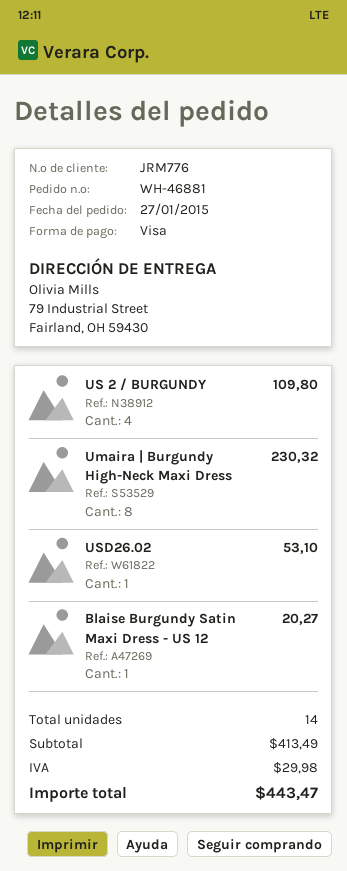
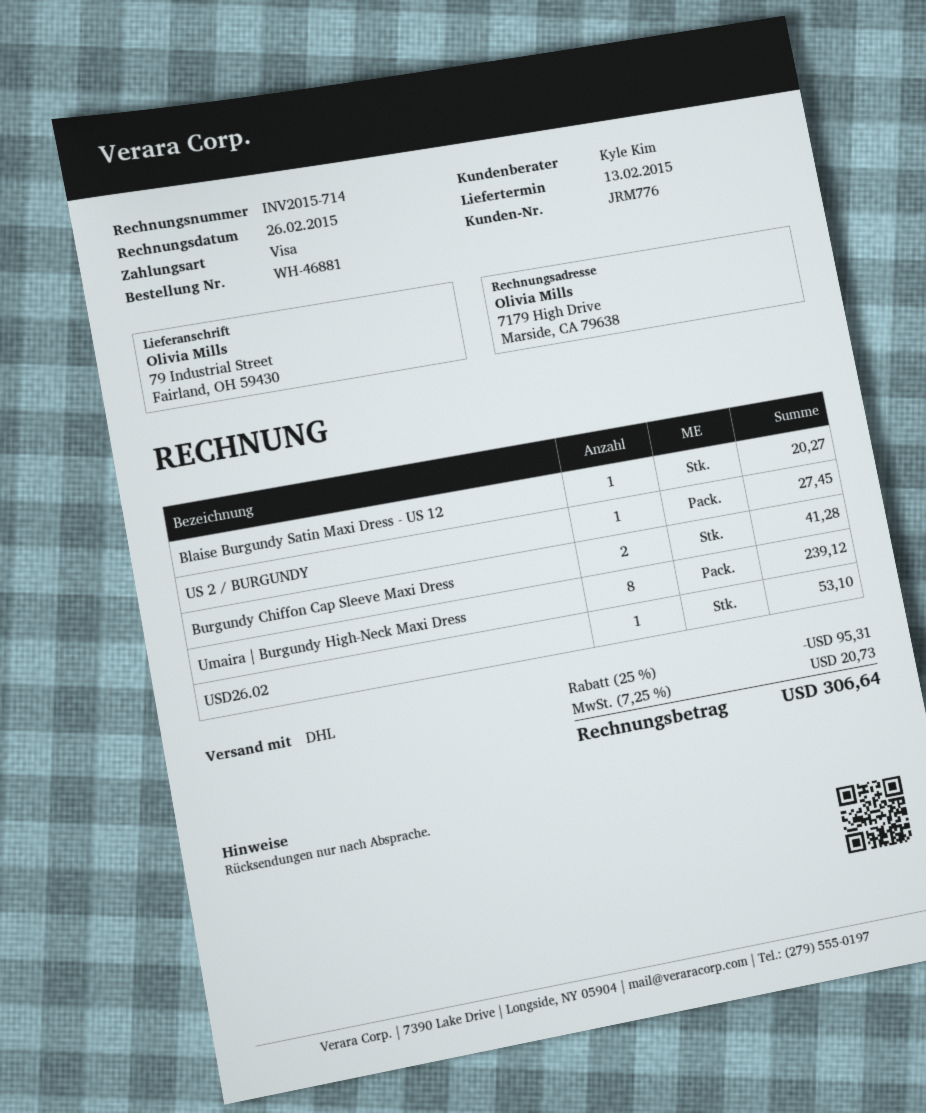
US 2 / BURGUNDY: 4 for 109.80 -> 1 for 27.45
Umaira | Burgundy High-Neck Maxi Dress: 8 for 230.32 -> 8 for 239.12
Burgundy Chiffon Cap Sleeve Maxi Dress: none -> 2 for 41.28
discount: none -> 25% = 95.31
tax: 29.98 -> 20.73
total: 443.47 -> 306.64

